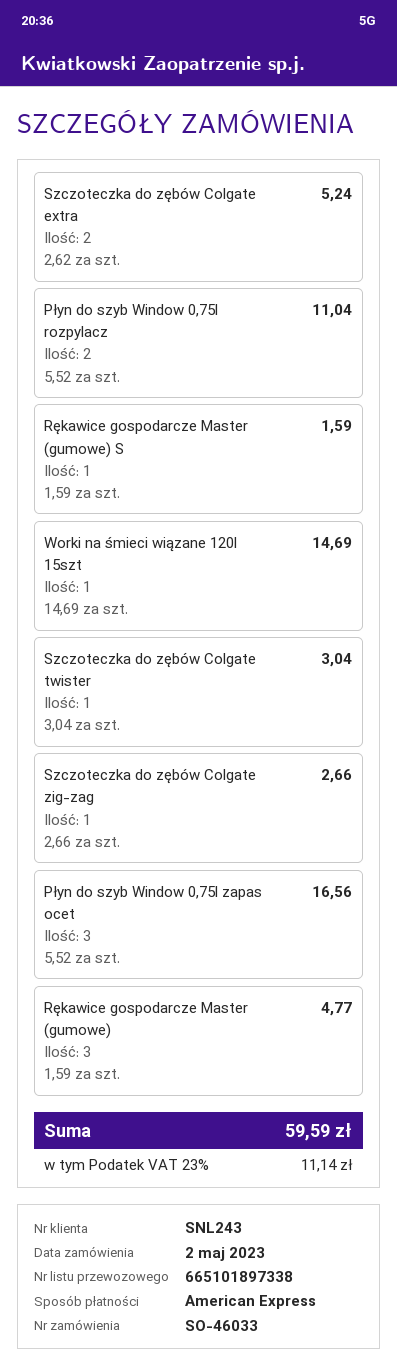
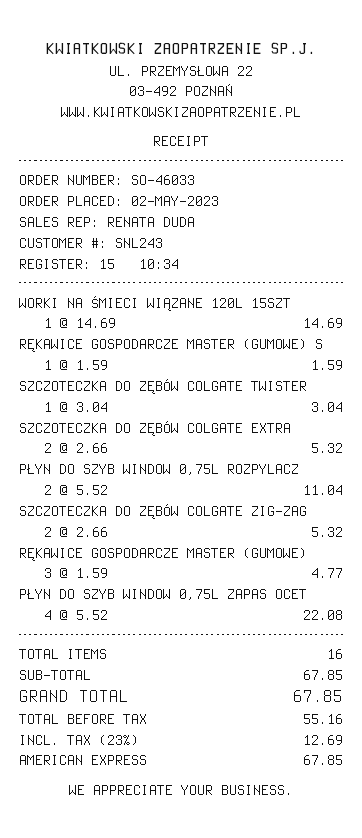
Szczoteczka do zębów Colgate extra: 2 x 2.62 = 5.24 -> 2 x 2.66 = 5.32
Szczoteczka do zębów Colgate zig-zag: 1 x 2.66 = 2.66 -> 2 x 2.66 = 5.32
Płyn do szyb Window 0,75l zapas ocet: 3 x 5.52 = 16.56 -> 4 x 5.52 = 22.08
tax: 23% = 11.14 -> 23% = 12.69
total: 59.59 -> 67.85

